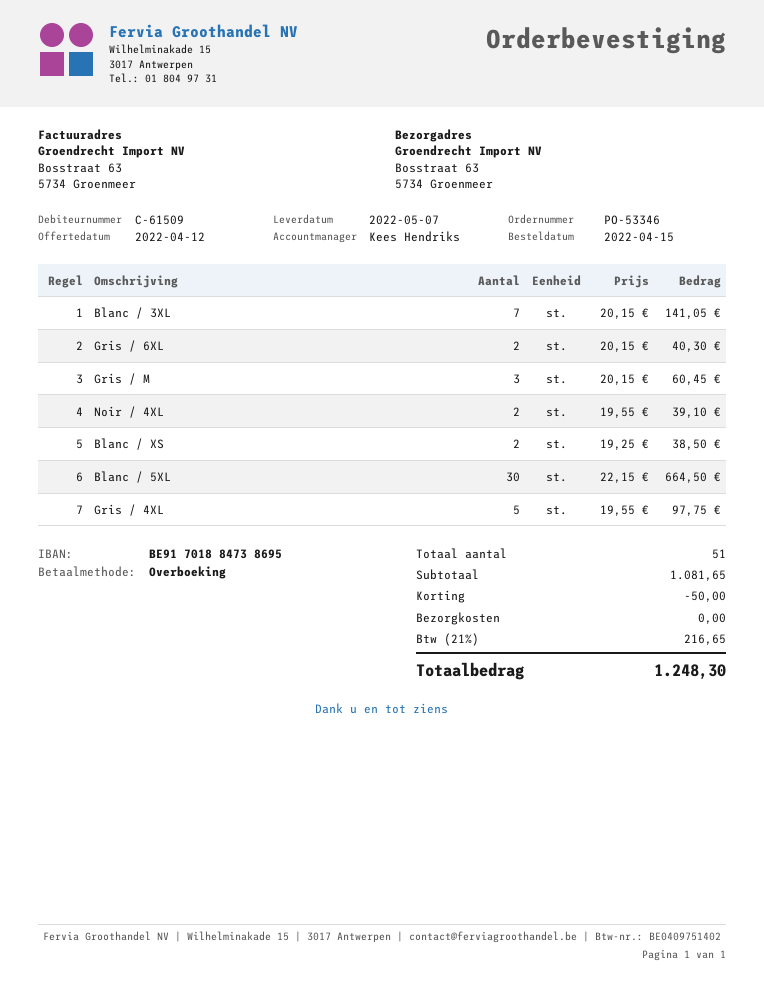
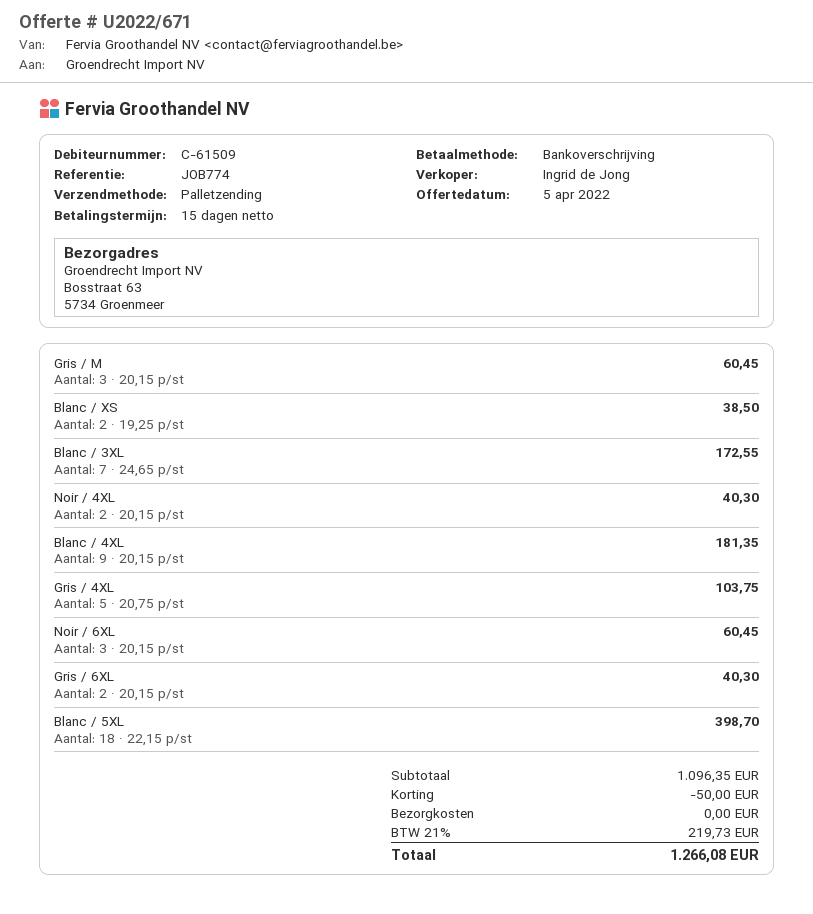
quote date: 2022-04-12 -> 2022-04-05
sales rep: Kees Hendriks -> Ingrid de Jong
Blanc / 3XL: 7 x 20.15 = 141.05 -> 7 x 24.65 = 172.55
Noir / 4XL: 2 x 19.55 = 39.10 -> 2 x 20.15 = 40.30
Blanc / 5XL: 30 x 22.15 = 664.50 -> 18 x 22.15 = 398.70
Gris / 4XL: 5 x 19.55 = 97.75 -> 5 x 20.75 = 103.75
Blanc / 4XL: none -> 9 x 20.15 = 181.35
Noir / 6XL: none -> 3 x 20.15 = 60.45
subtotal: 1081.65 -> 1096.35
tax: 21% = 216.65 -> 21% = 219.73
total: 1248.30 -> 1266.08

